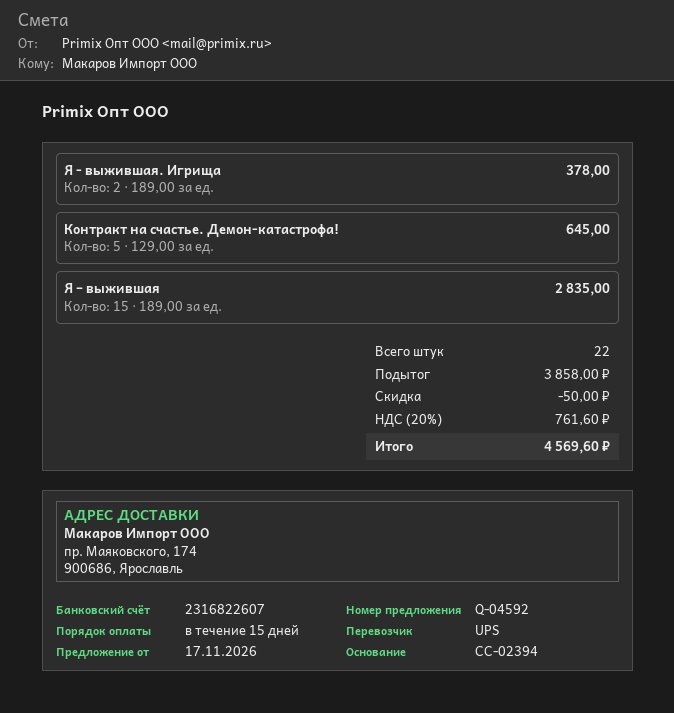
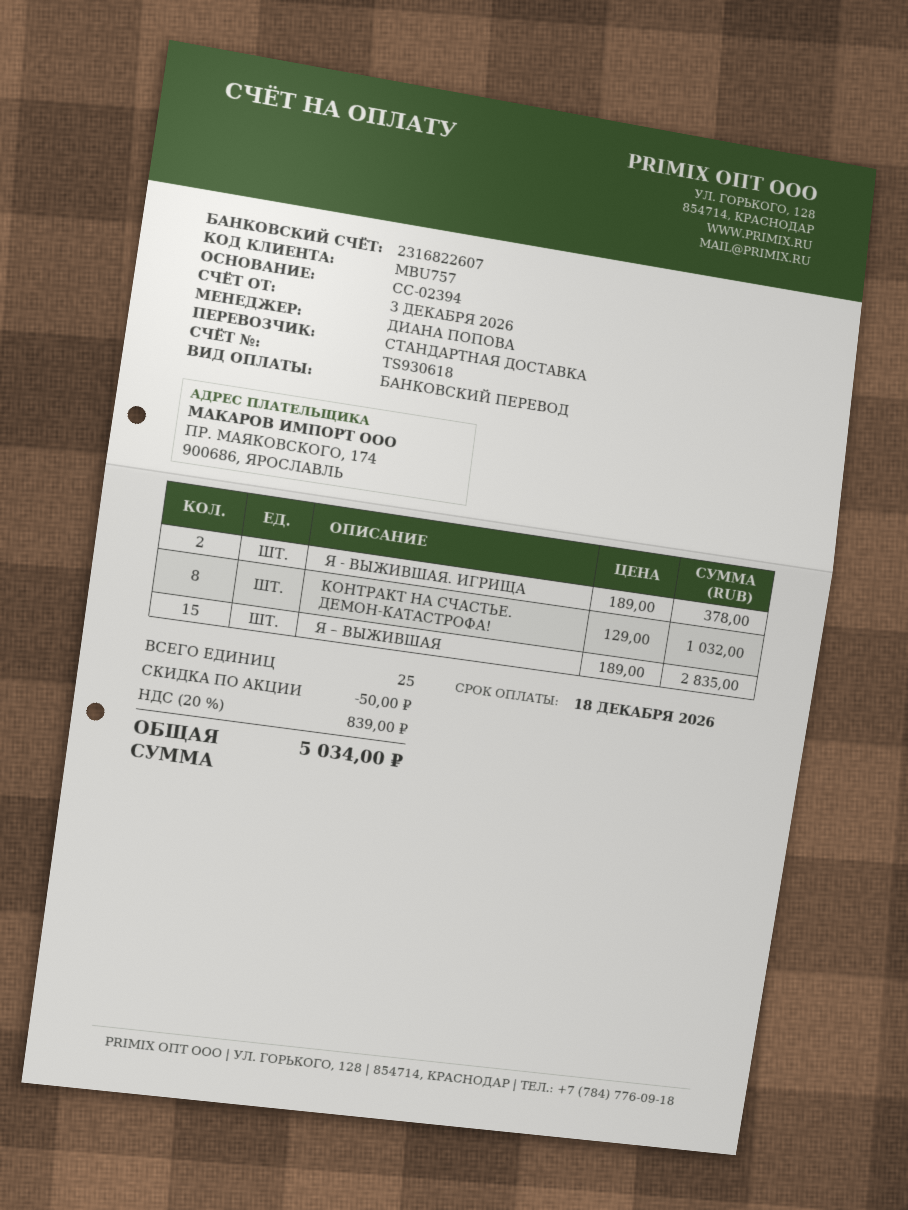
shipping method: UPS -> standard
Контракт на счастье. Демон-катастрофа!: 5 x 129.00 = 645.00 -> 8 x 129.00 = 1032.00
total quantity: 22 -> 25
tax: 20% = 761.60 -> 20% = 839.00
total: 4569.60 -> 5034.00

